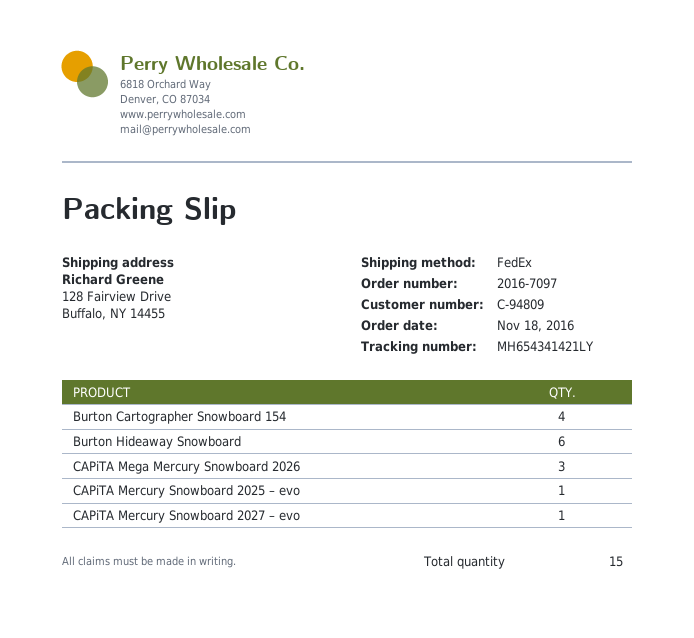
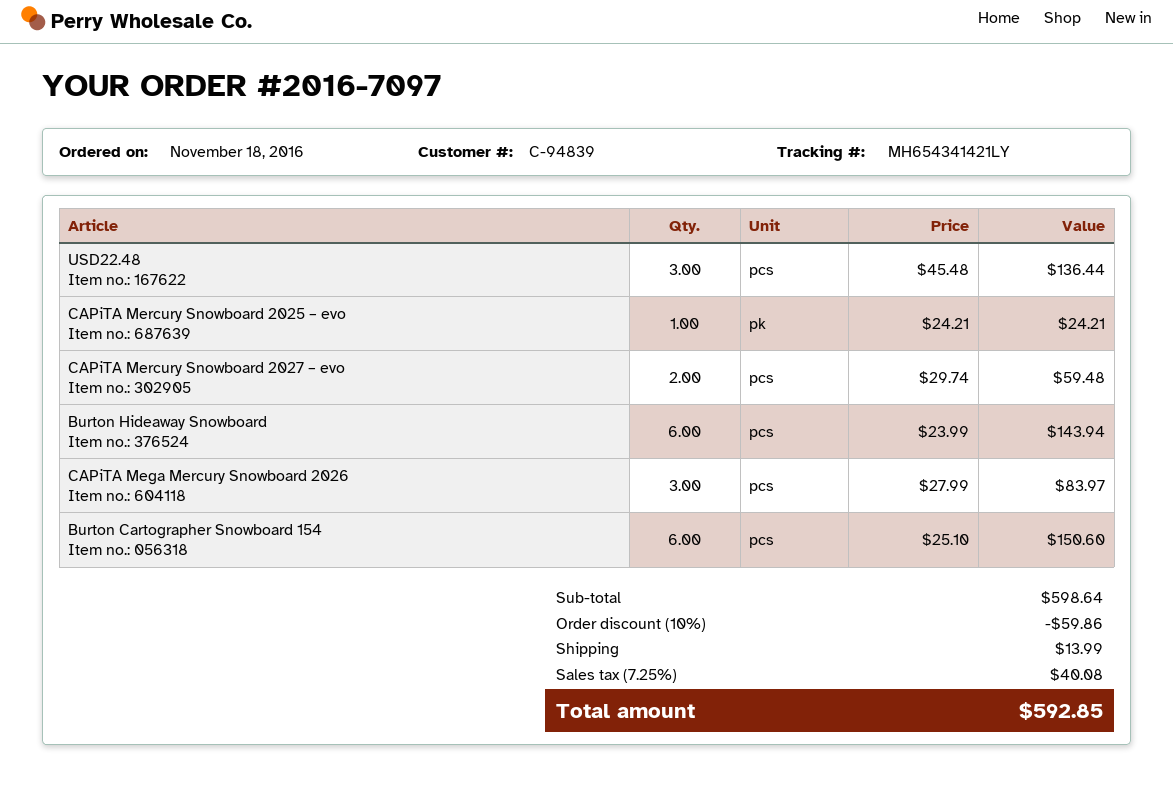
customer number: C-94809 -> C-94839
Burton Cartographer Snowboard 154: 4 -> 6
CAPiTA Mercury Snowboard 2027 – evo: 1 -> 2
USD22.48: none -> 3

